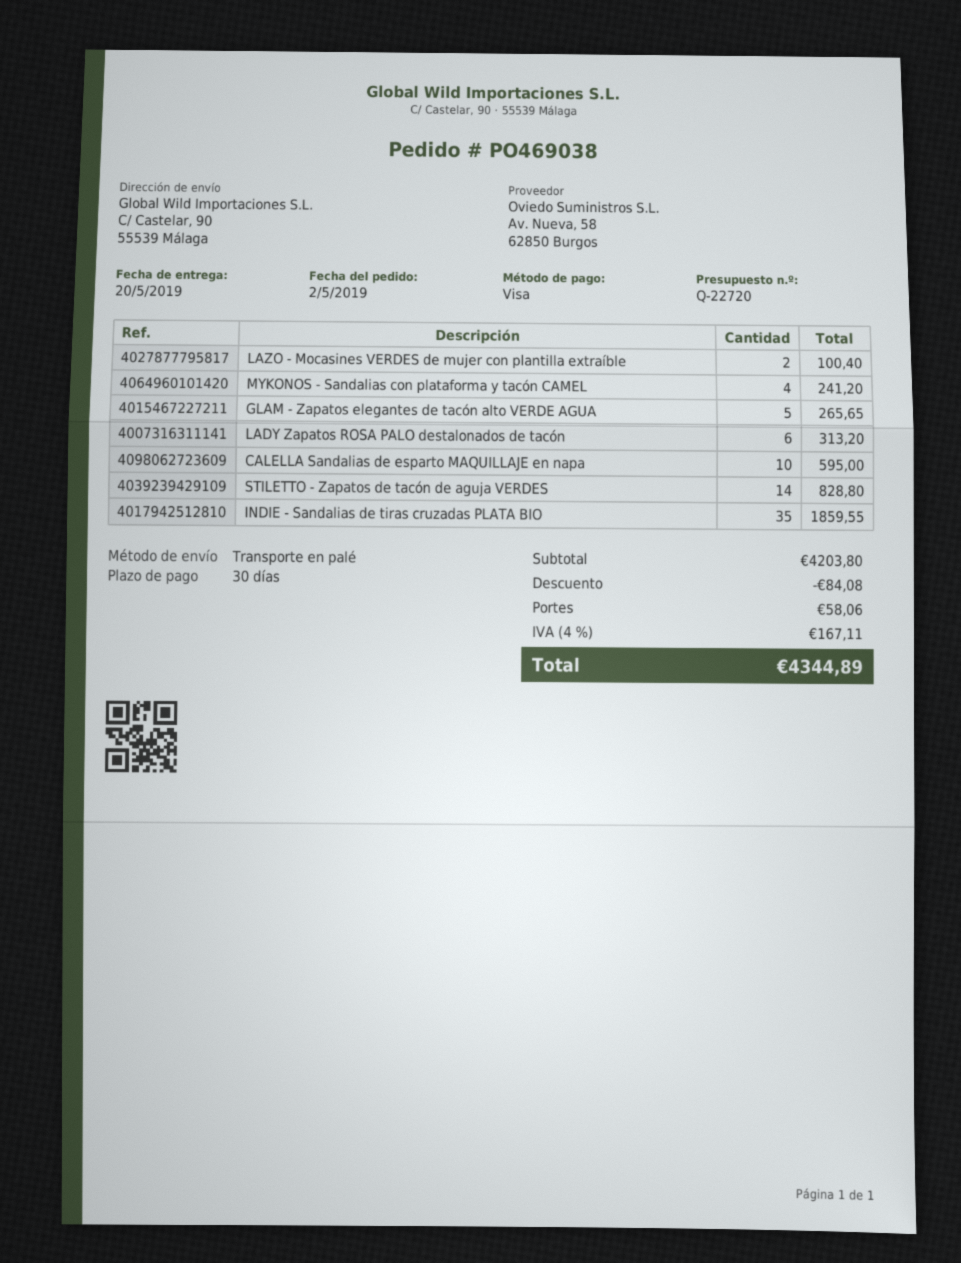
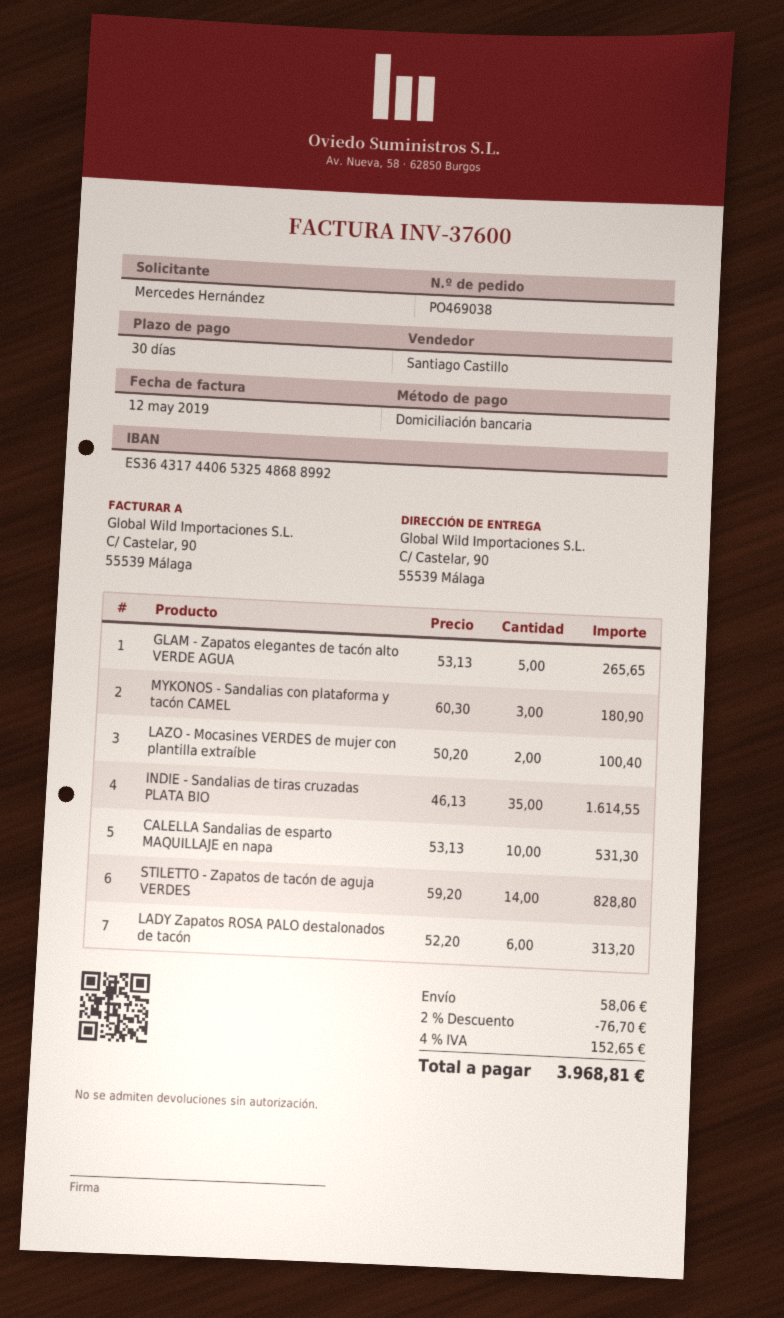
payment method: Visa -> direct debit
MYKONOS - Sandalias con plataforma y tacón CAMEL: 4 for 241.20 -> 3 for 180.90
CALELLA Sandalias de esparto MAQUILLAJE en napa: 10 for 595.00 -> 10 for 531.30
INDIE - Sandalias de tiras cruzadas PLATA BIO: 35 for 1859.55 -> 35 for 1614.55
discount: 84.08 -> 76.70
tax: 4% = 167.11 -> 4% = 152.65
total: 4344.89 -> 3968.81

